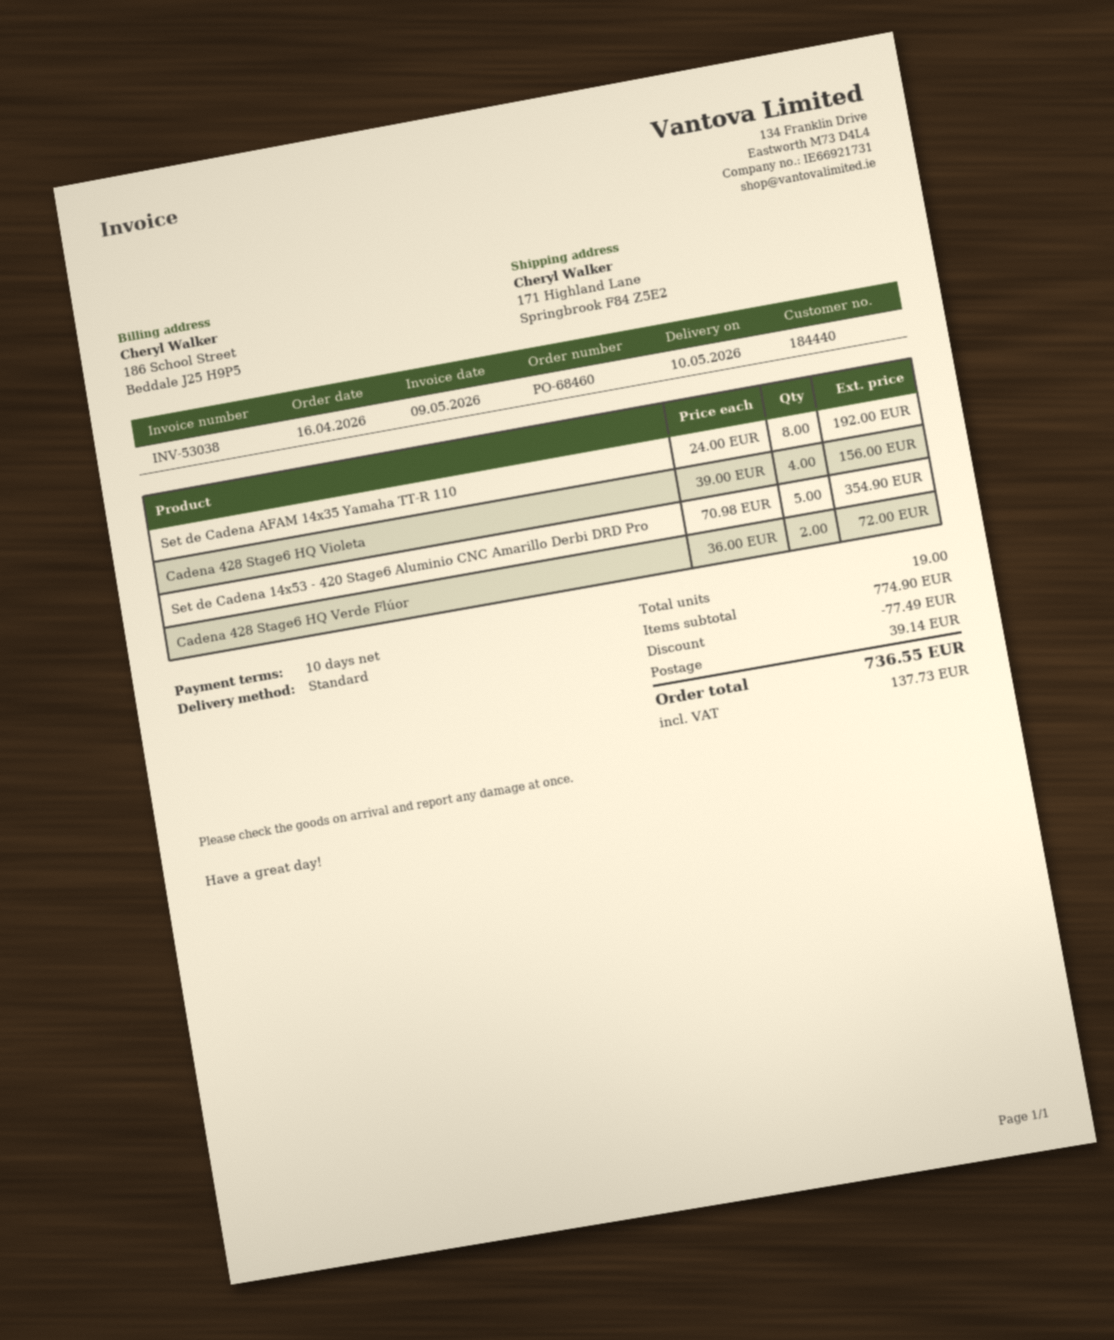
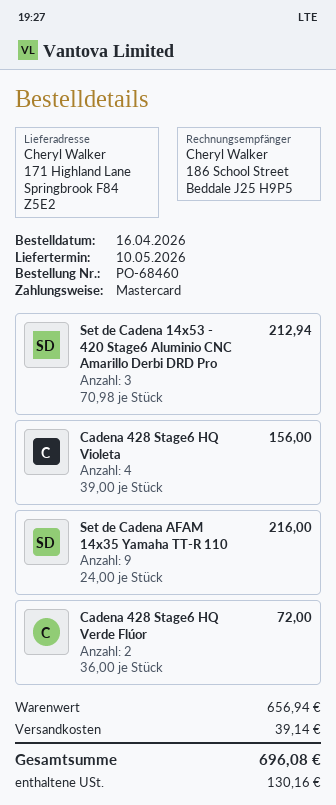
Set de Cadena AFAM 14x35 Yamaha TT-R 110: 8 x 24.00 = 192.00 -> 9 x 24.00 = 216.00
Set de Cadena 14x53 - 420 Stage6 Aluminio CNC Amarillo Derbi DRD Pro: 5 x 70.98 = 354.90 -> 3 x 70.98 = 212.94
subtotal: 774.90 -> 656.94
discount: 77.49 -> none
tax: 137.73 -> 130.16
total: 736.55 -> 696.08

